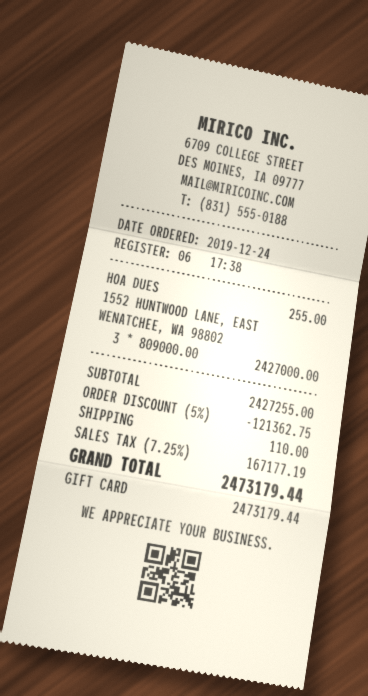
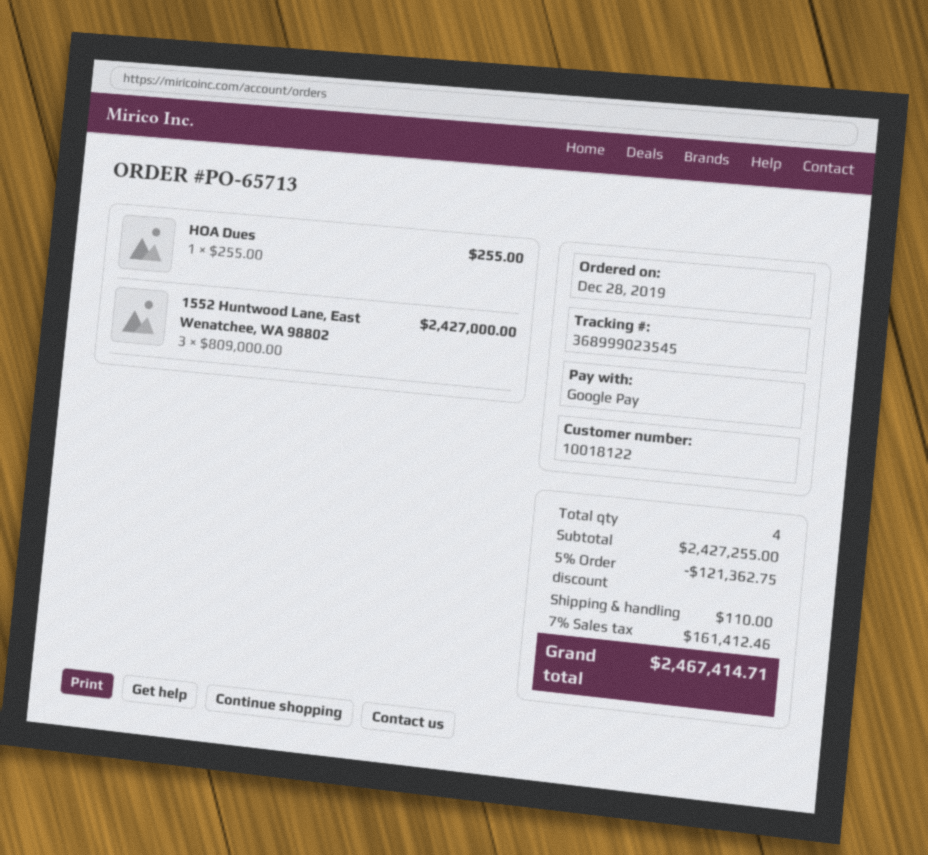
order date: 2019-12-24 -> 2019-12-28
payment method: gift card -> Google Pay
tax: 7.25% = 167177.19 -> 7% = 161412.46
total: 2473179.44 -> 2467414.71

